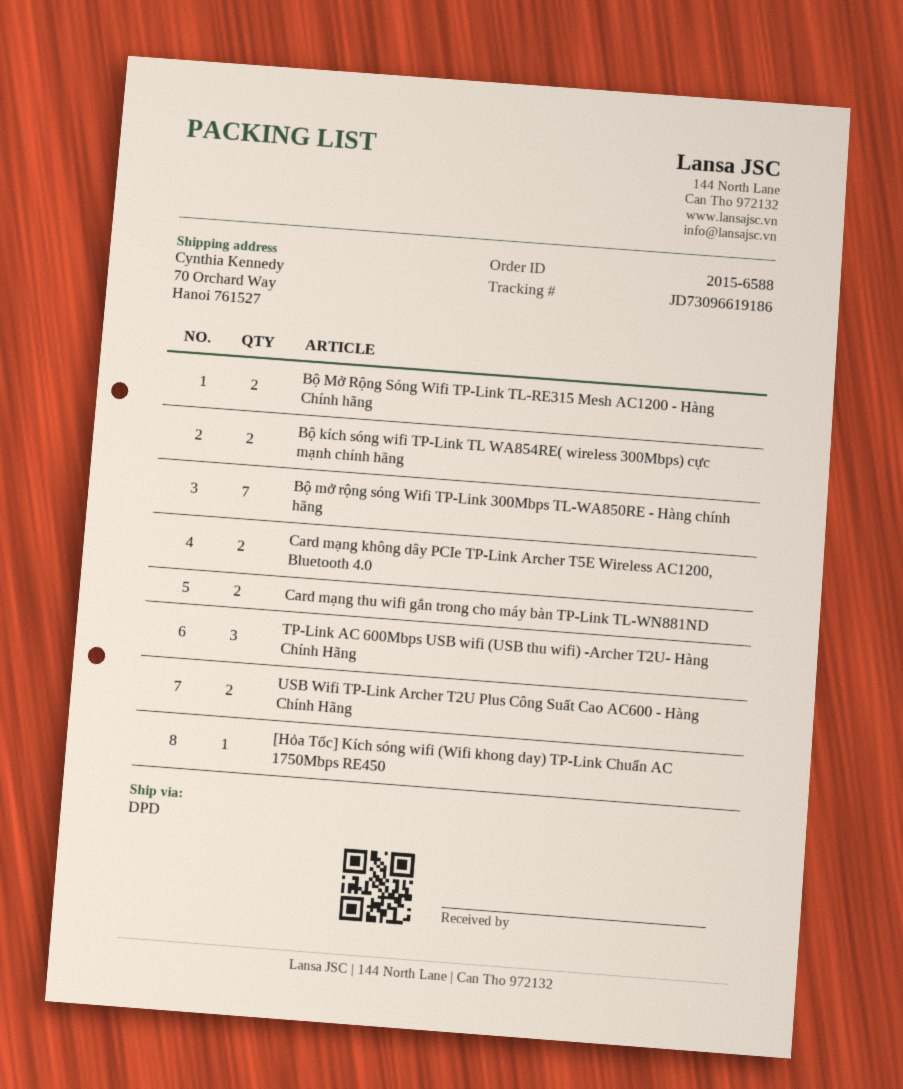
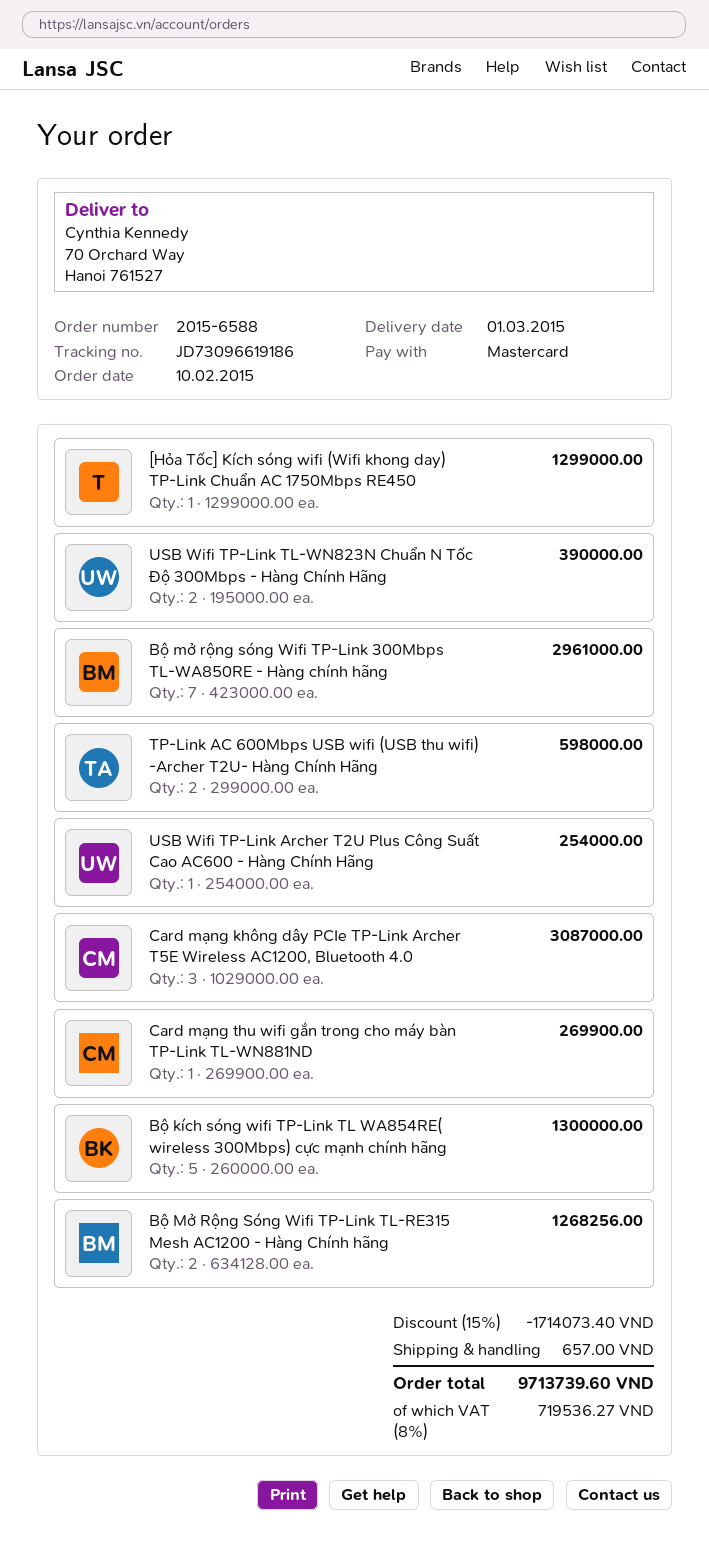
Bộ kích sóng wifi TP-Link TL WA854RE( wireless 300Mbps) cực mạnh chính hãng: 2 -> 5
Card mạng không dây PCIe TP-Link Archer T5E Wireless AC1200, Bluetooth 4.0: 2 -> 3
Card mạng thu wifi gắn trong cho máy bàn TP-Link TL-WN881ND: 2 -> 1
TP-Link AC 600Mbps USB wifi (USB thu wifi) -Archer T2U- Hàng Chính Hãng: 3 -> 2
USB Wifi TP-Link Archer T2U Plus Công Suất Cao AC600 - Hàng Chính Hãng: 2 -> 1
USB Wifi TP-Link TL-WN823N Chuẩn N Tốc Độ 300Mbps - Hàng Chính Hãng: none -> 2

